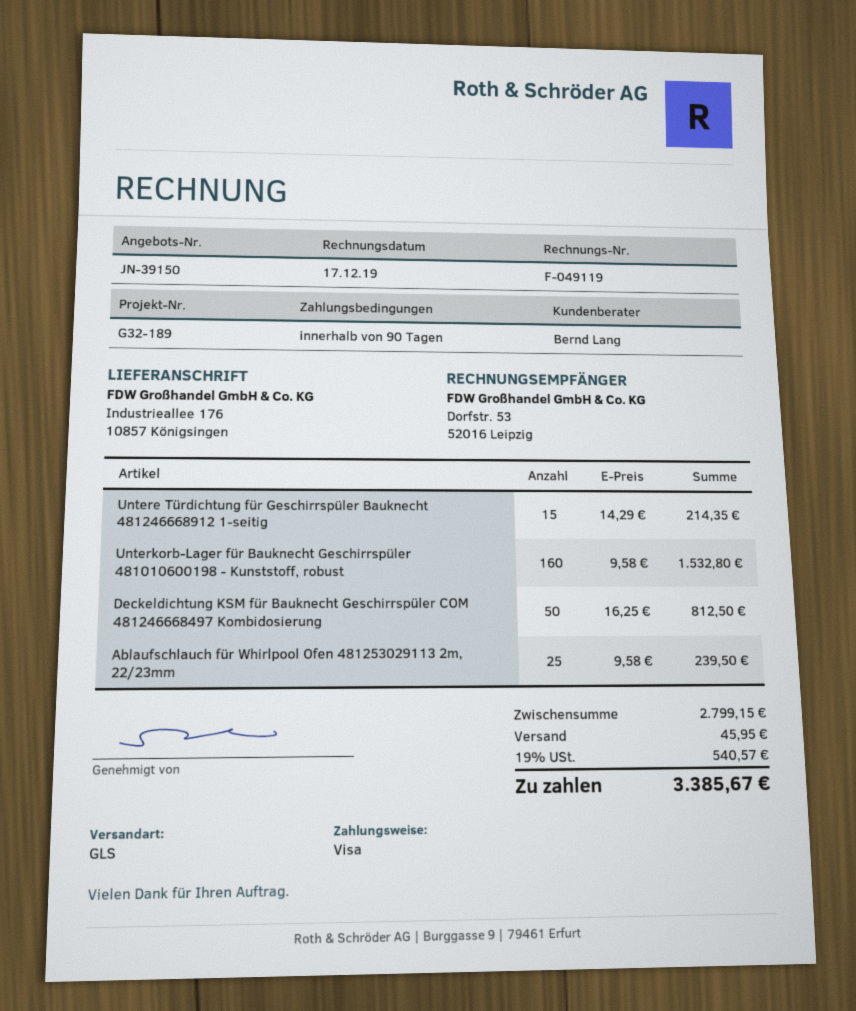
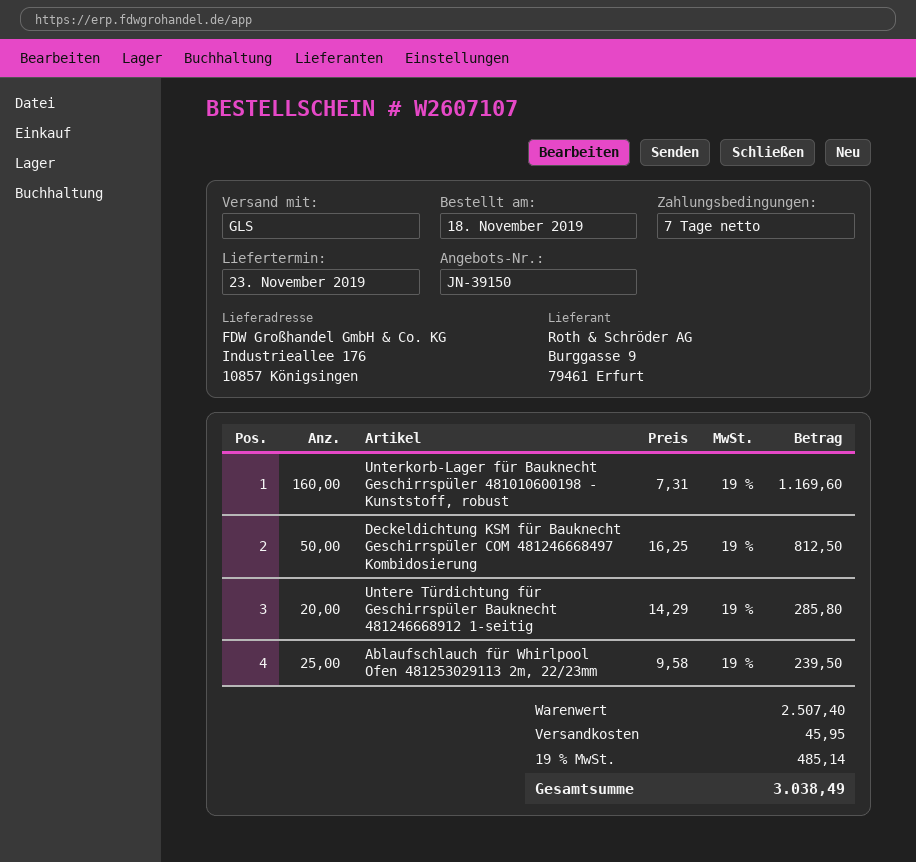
payment terms: 90 days -> 7 days
Untere Türdichtung für Geschirrspüler Bauknecht 481246668912 1-seitig: 15 x 14.29 = 214.35 -> 20 x 14.29 = 285.80
Unterkorb-Lager für Bauknecht Geschirrspüler 481010600198 - Kunststoff, robust: 160 x 9.58 = 1532.80 -> 160 x 7.31 = 1169.60
subtotal: 2799.15 -> 2507.40
tax: 19% = 540.57 -> 19% = 485.14
total: 3385.67 -> 3038.49

